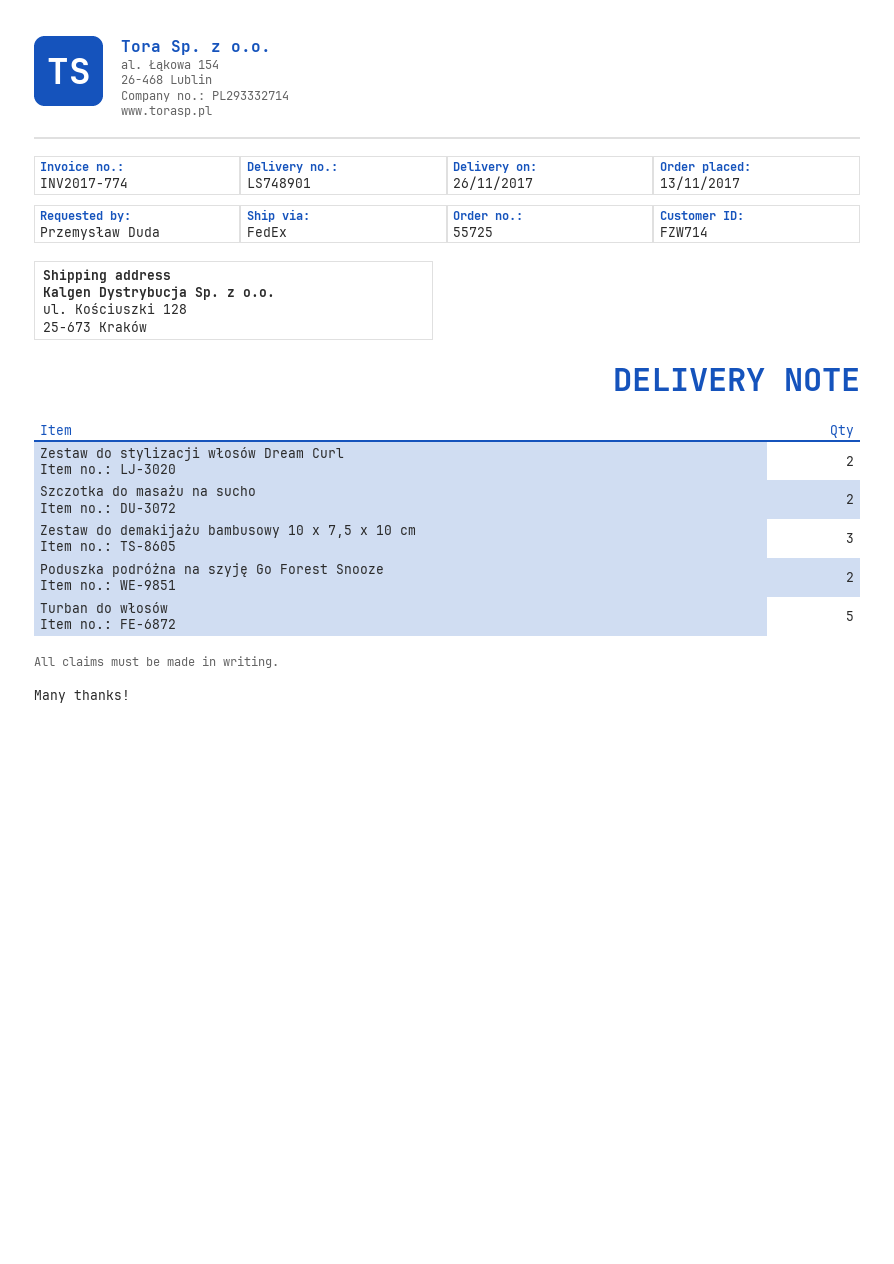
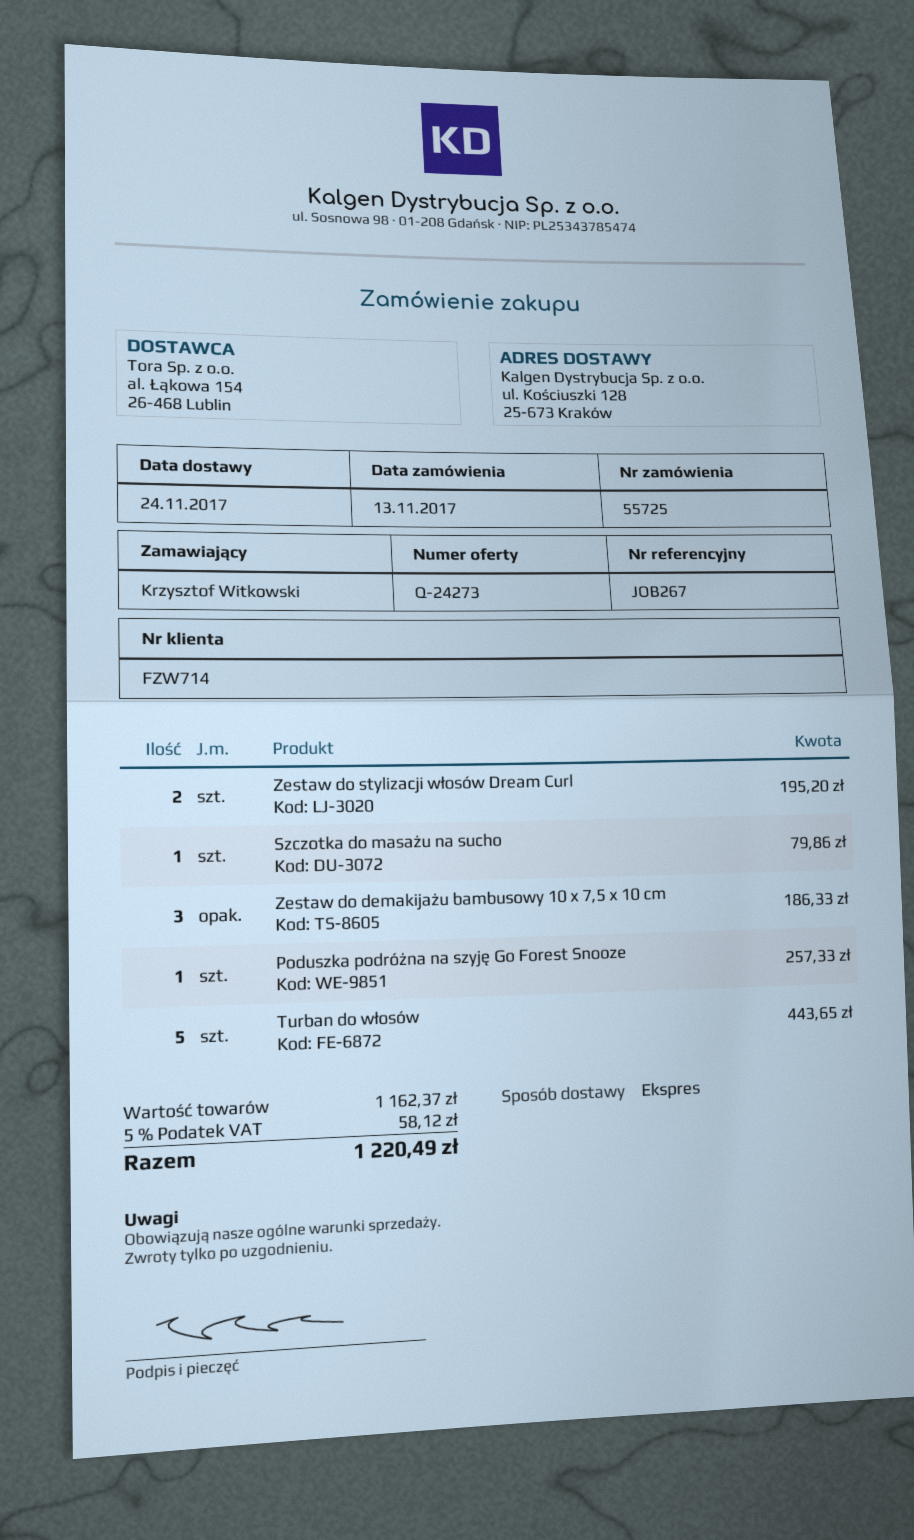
delivery date: 2017-11-26 -> 2017-11-24
ordered by: Przemysław Duda -> Krzysztof Witkowski
shipping method: FedEx -> express
Szczotka do masażu na sucho: 2 -> 1
Poduszka podróżna na szyję Go Forest Snooze: 2 -> 1

